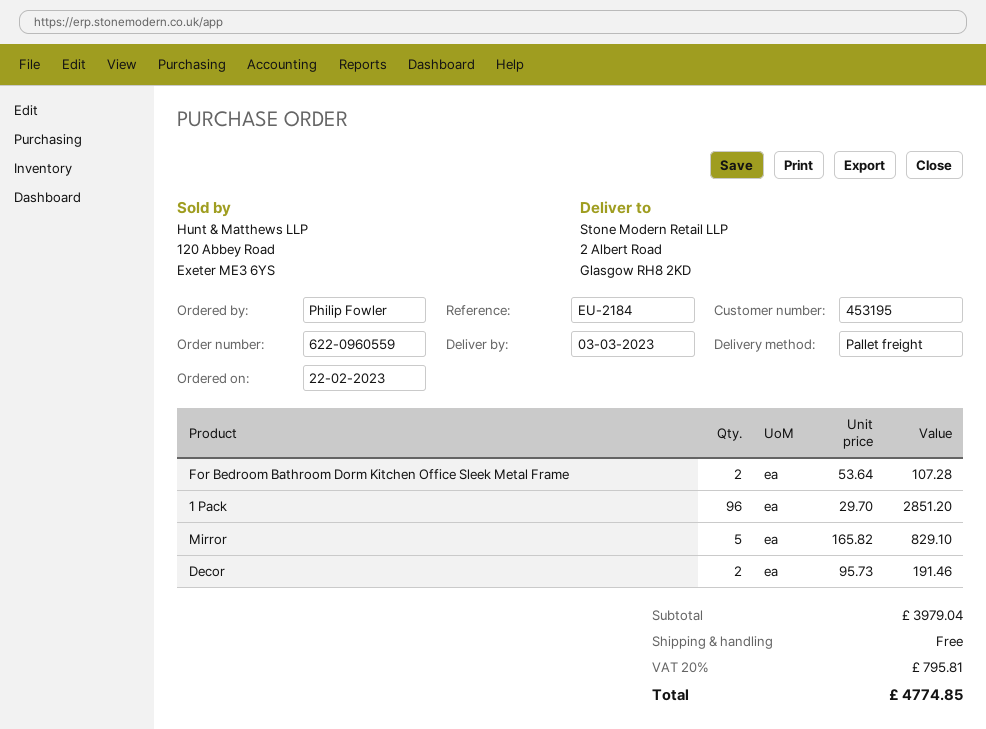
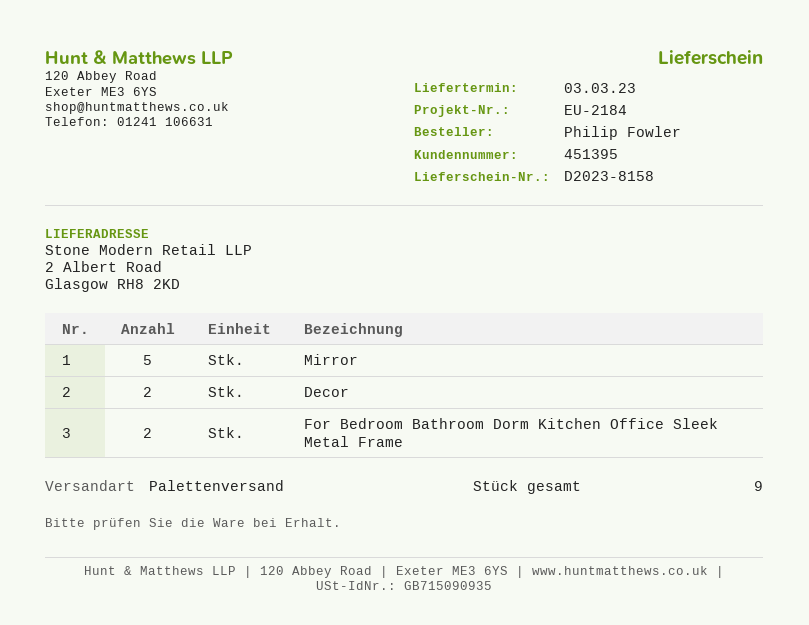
customer number: 453195 -> 451395
1 Pack: 96 -> none

